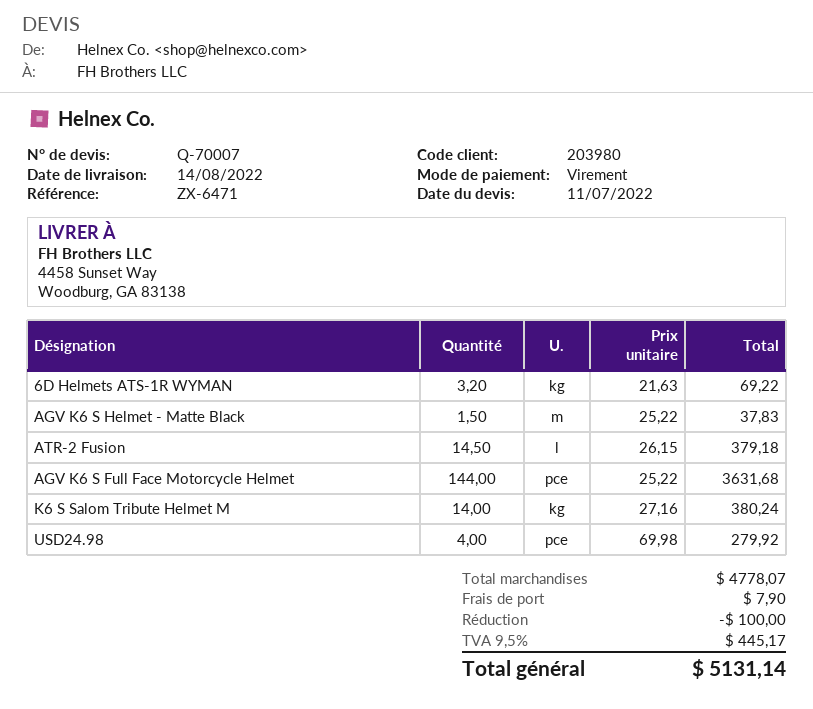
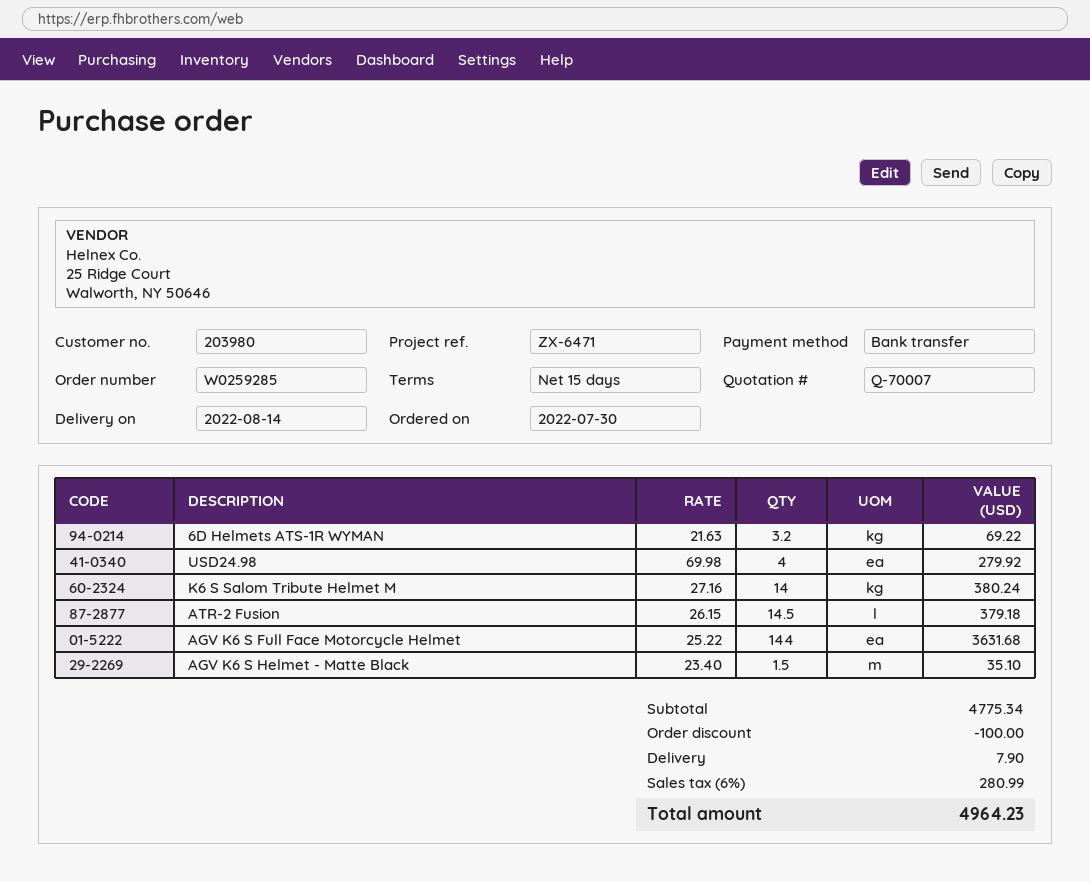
AGV K6 S Helmet - Matte Black: 1.5 x 25.22 = 37.83 -> 1.5 x 23.40 = 35.10
subtotal: 4778.07 -> 4775.34
tax: 9.5% = 445.17 -> 6% = 280.99
total: 5131.14 -> 4964.23

